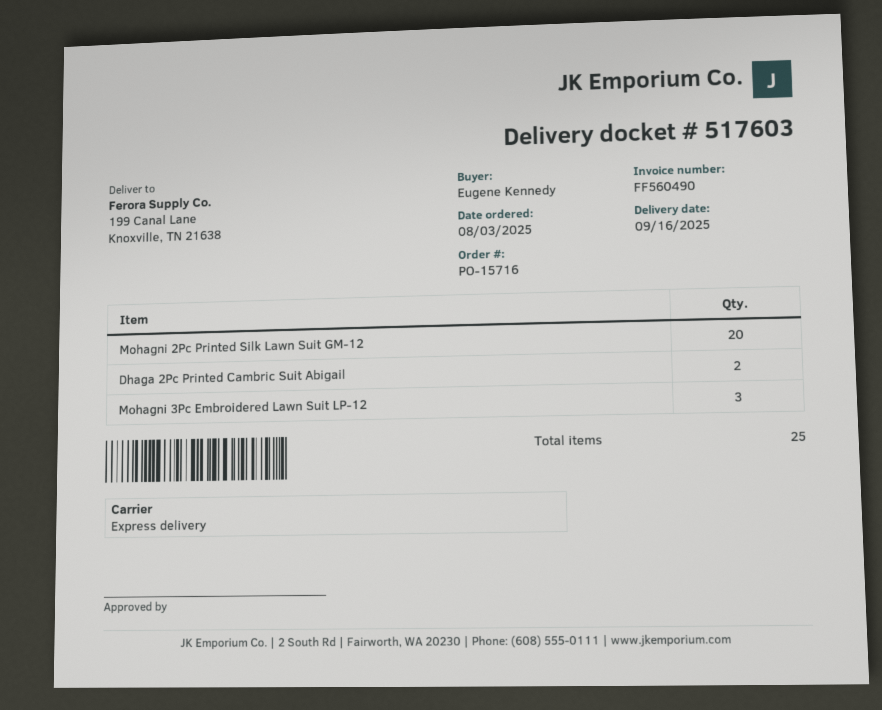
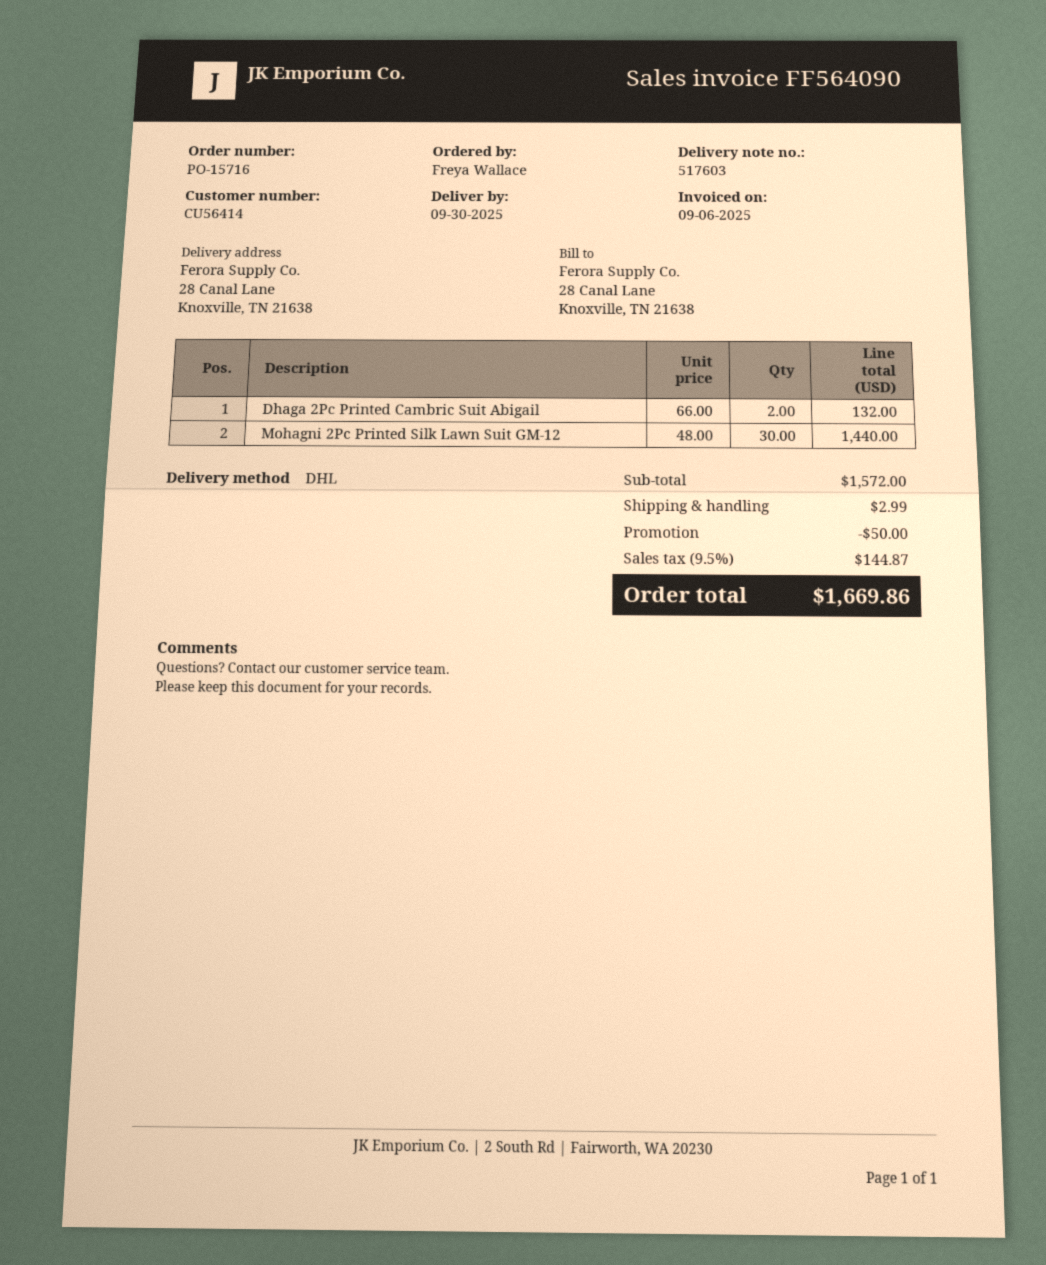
delivery date: 2025-09-16 -> 2025-09-30
invoice number: FF560490 -> FF564090
ordered by: Eugene Kennedy -> Freya Wallace
shipping method: express -> DHL
ship to: 199 Canal Lane, Knoxville, TN 21638 -> 28 Canal Lane, Knoxville, TN 21638
Mohagni 2Pc Printed Silk Lawn Suit GM-12: 20 -> 30
Mohagni 3Pc Embroidered Lawn Suit LP-12: 3 -> none

